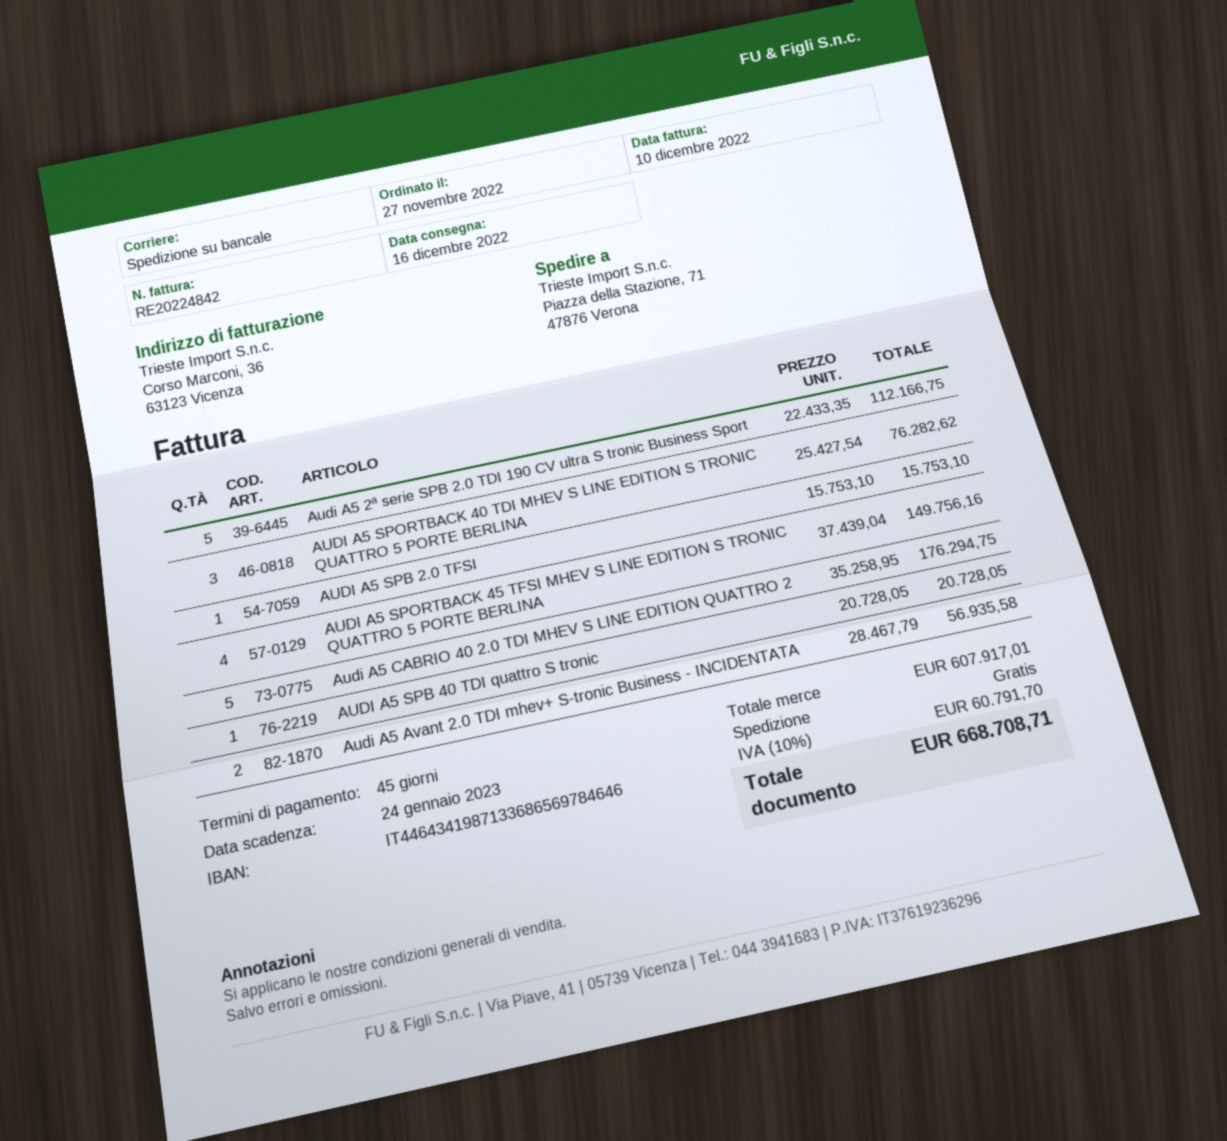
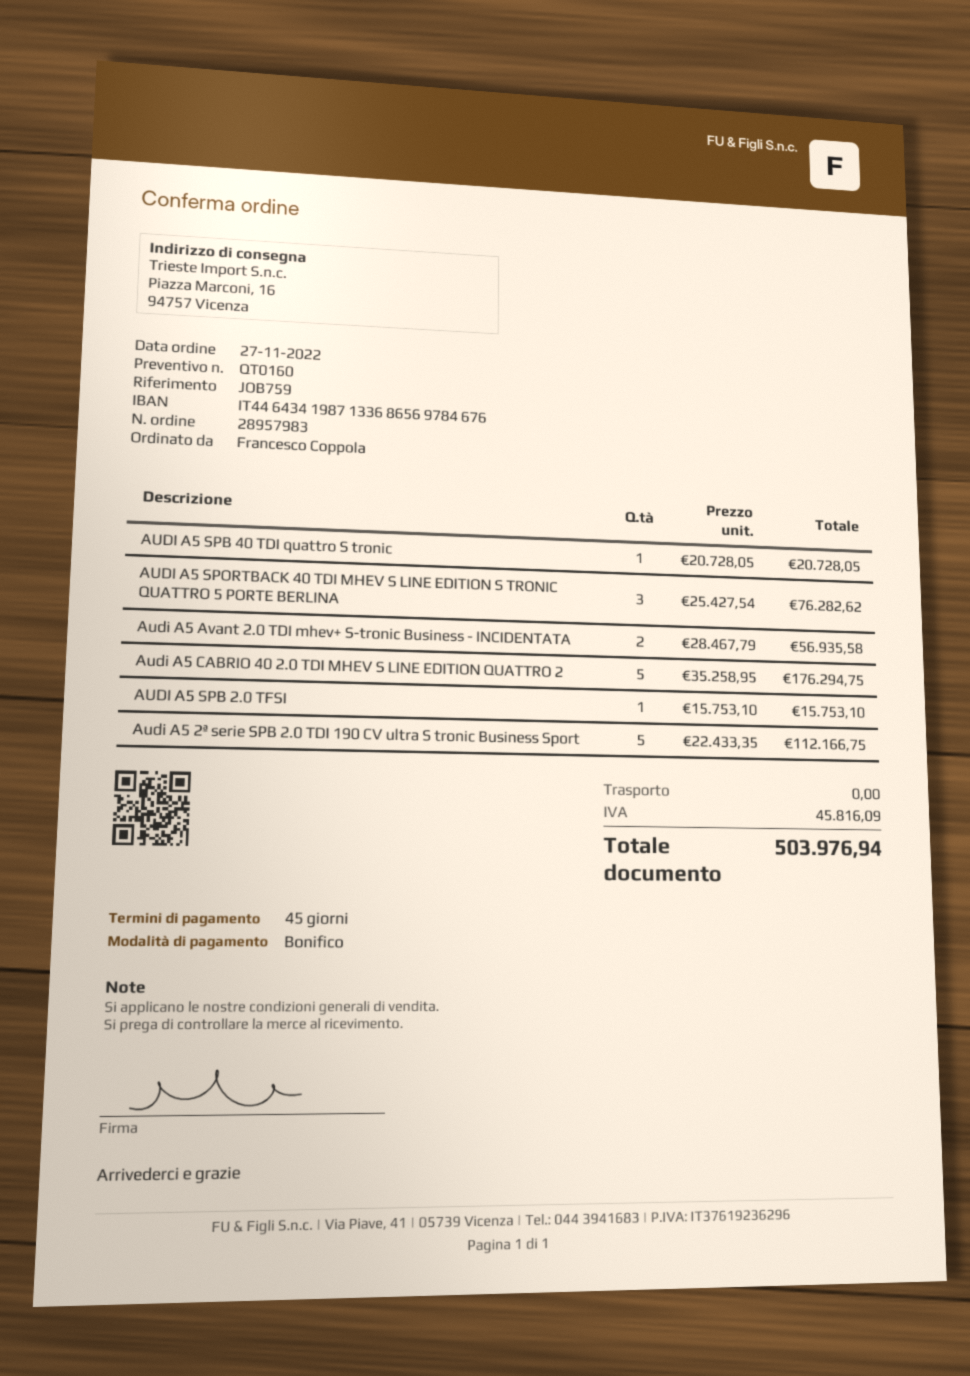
bank account: IT4464341987133686569784646 -> IT4464341987133686569784676
ship to: Piazza della Stazione, 71, 47876 Verona -> Piazza Marconi, 16, 94757 Vicenza
AUDI A5 SPORTBACK 45 TFSI MHEV S LINE EDITION S TRONIC QUATTRO 5 PORTE BERLINA: 4 x 37439.04 = 149756.16 -> none
tax: 60791.70 -> 45816.09
total: 668708.71 -> 503976.94

